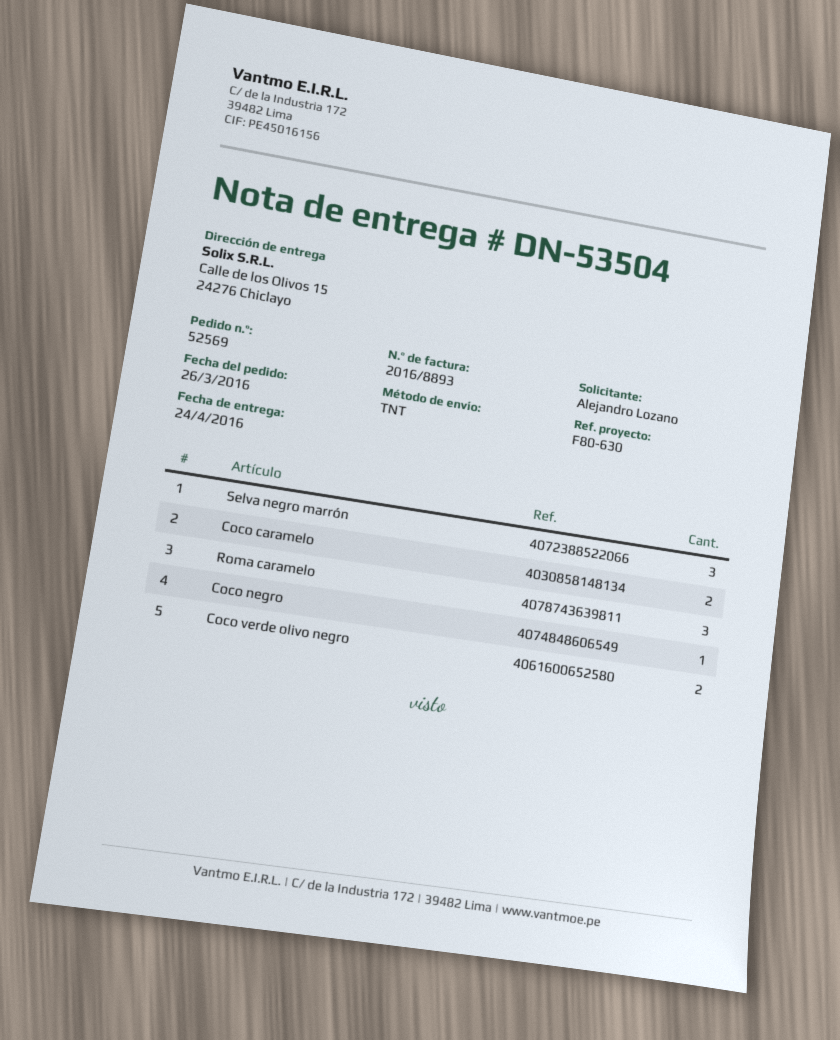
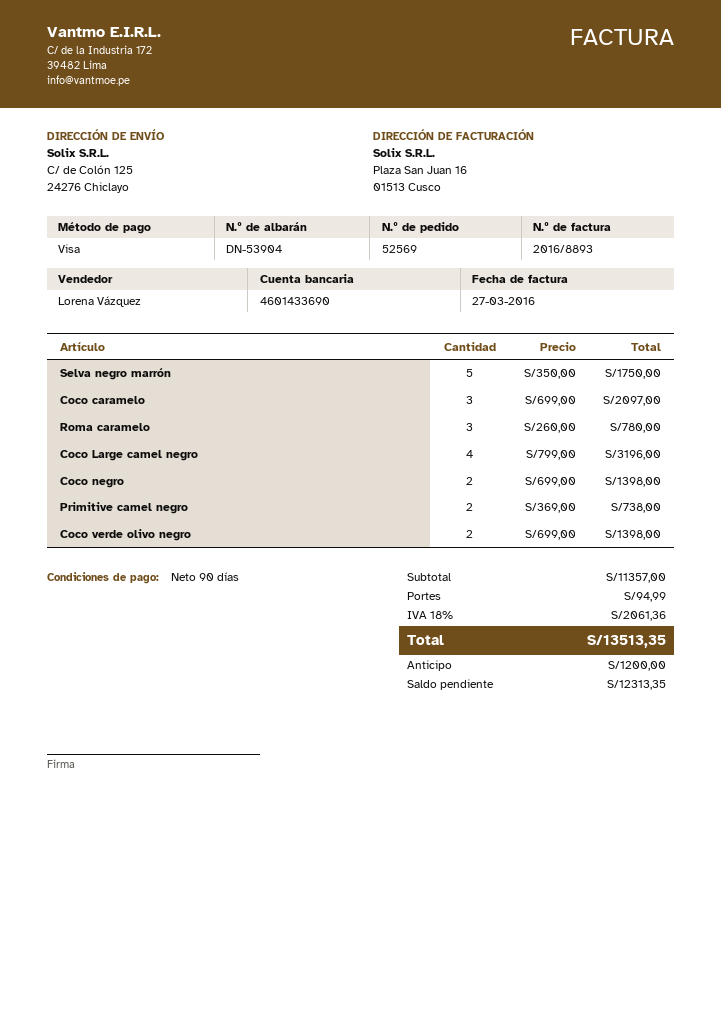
delivery note number: DN-53504 -> DN-53904
ship to: Calle de los Olivos 15, 24276 Chiclayo -> C/ de Colón 125, 24276 Chiclayo
Selva negro marrón: 3 -> 5
Coco caramelo: 2 -> 3
Coco negro: 1 -> 2
Coco Large camel negro: none -> 4
Primitive camel negro: none -> 2

